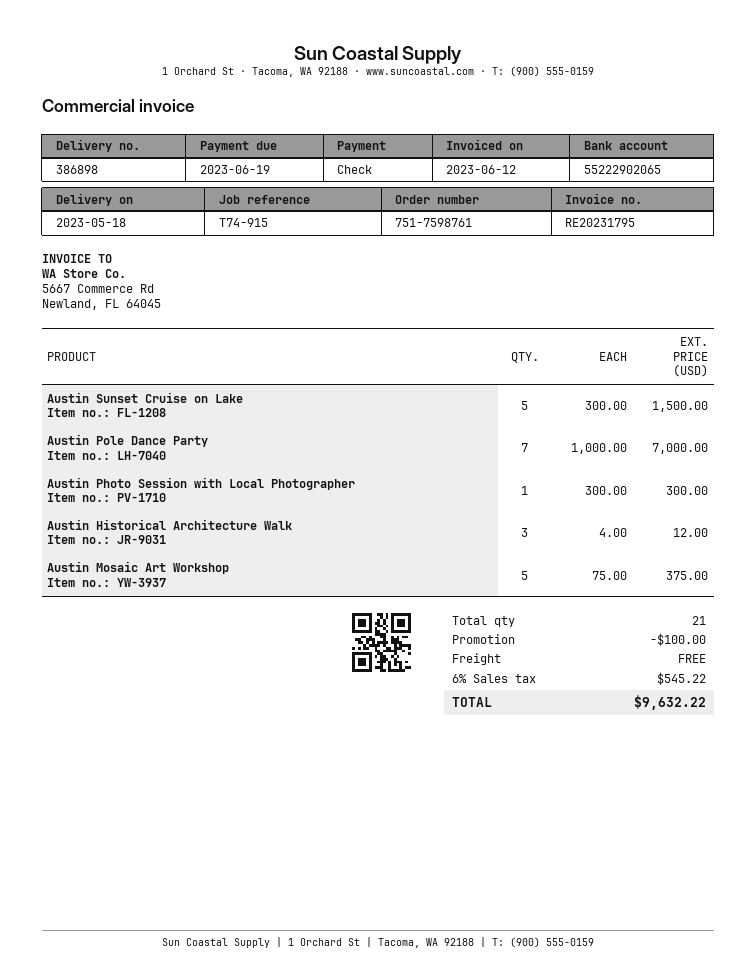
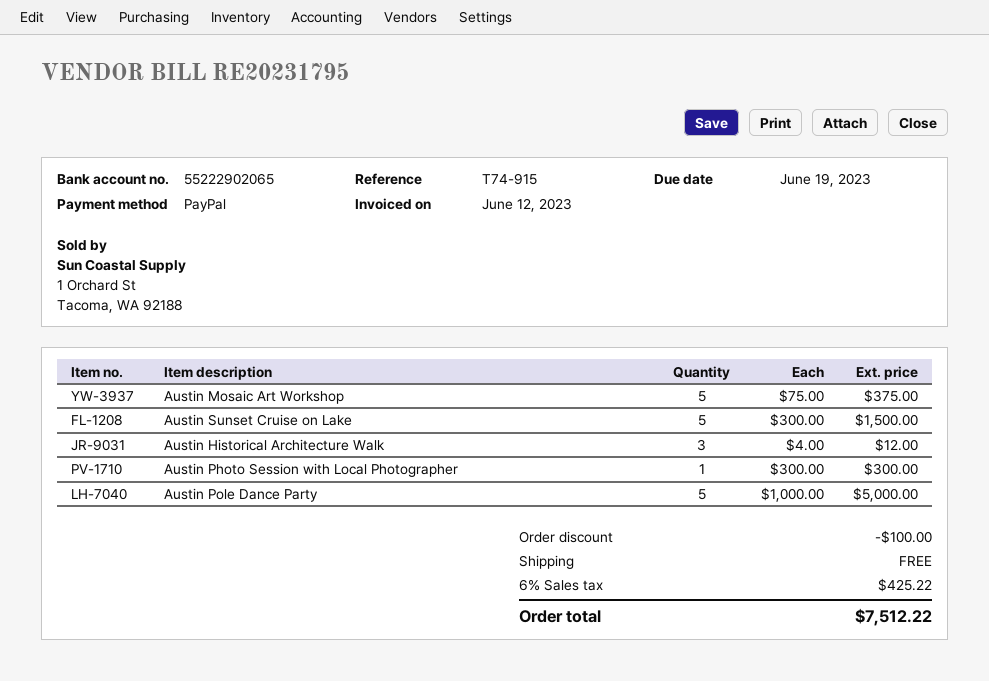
payment method: cheque -> PayPal
Austin Pole Dance Party: 7 x 1000.00 = 7000.00 -> 5 x 1000.00 = 5000.00
tax: 6% = 545.22 -> 6% = 425.22
total: 9632.22 -> 7512.22

